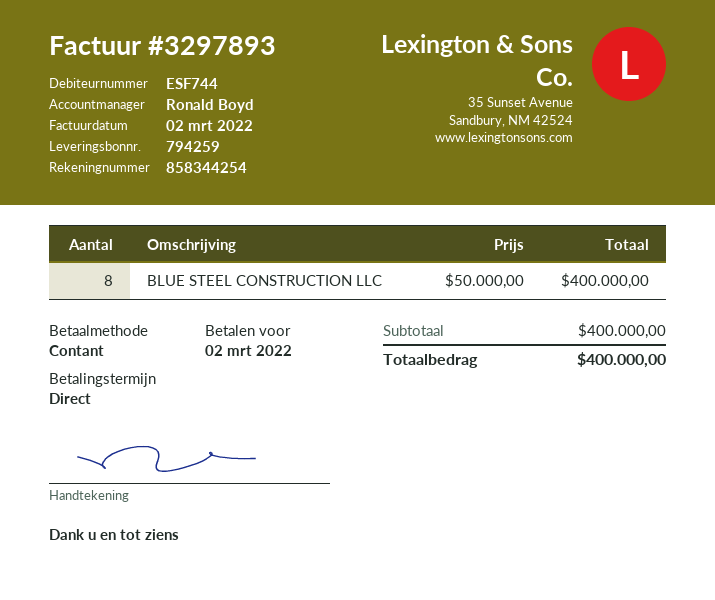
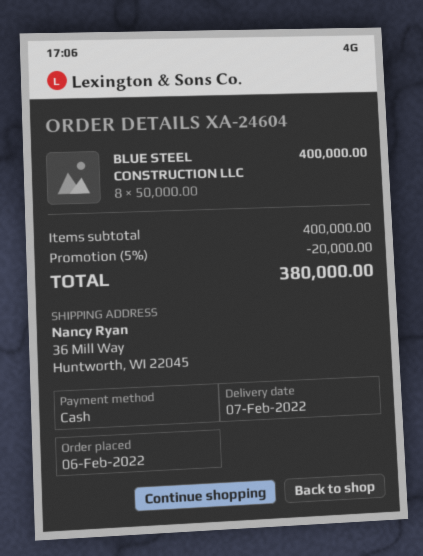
discount: none -> 5% = 20000.00
total: 400000.00 -> 380000.00

